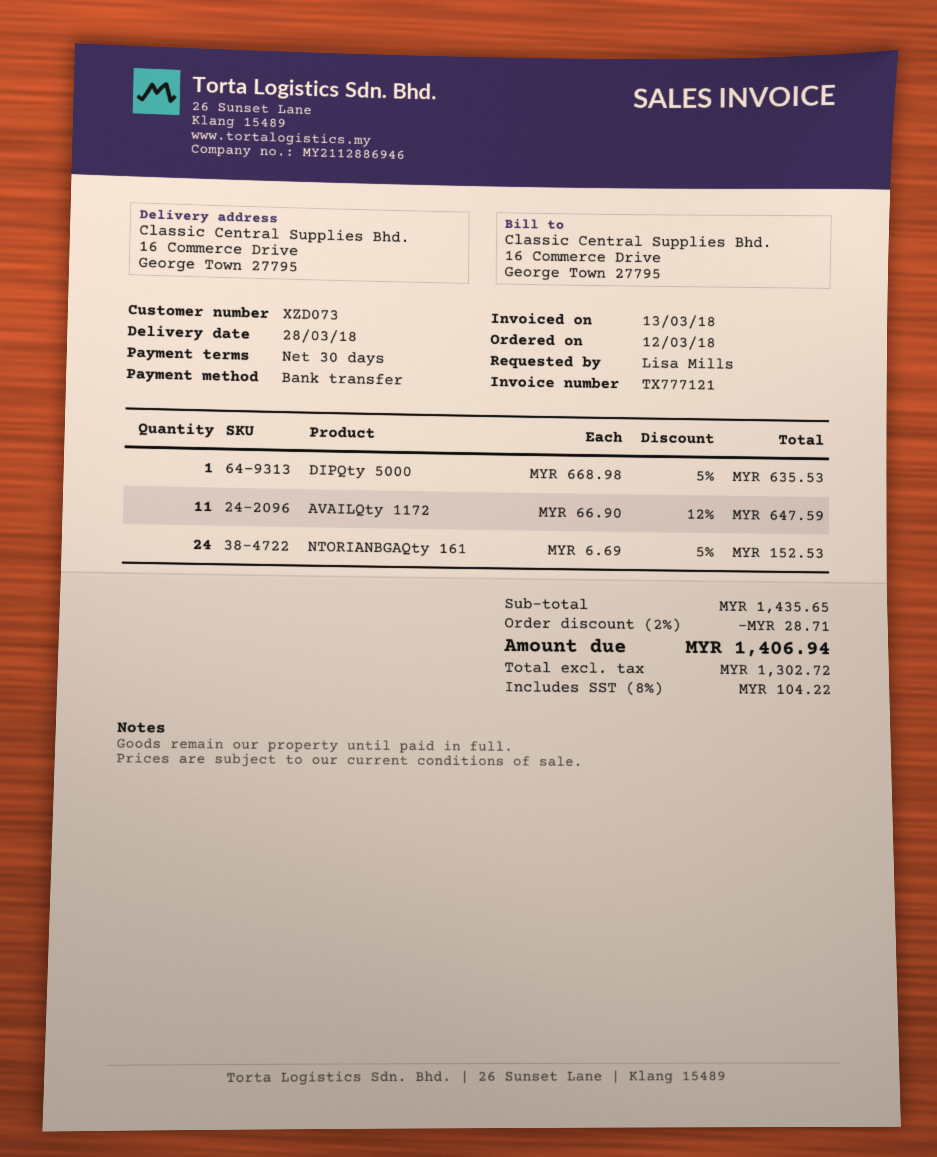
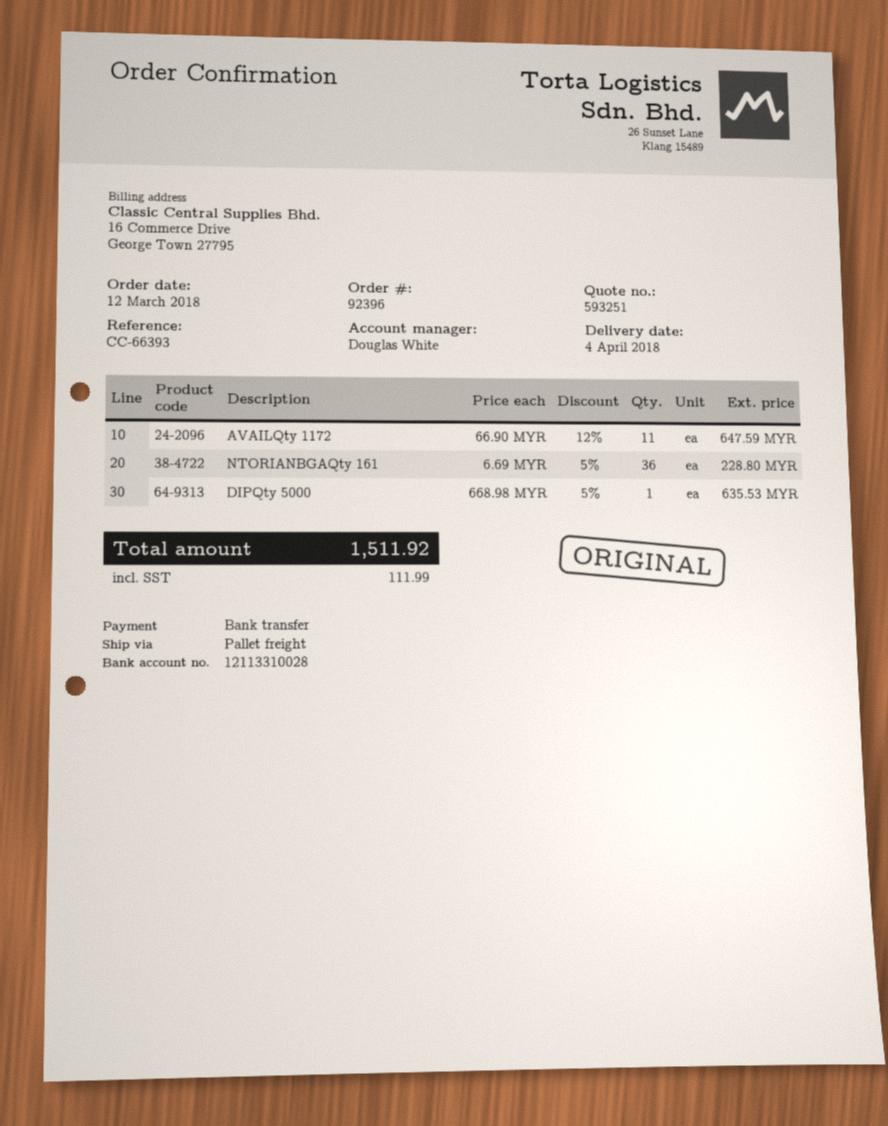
delivery date: 2018-03-28 -> 2018-04-04
NTORIANBGAQty 161: 24 x 6.69 - 5% = 152.53 -> 36 x 6.69 - 5% = 228.80
discount: 2% = 28.71 -> none
tax: 104.22 -> 111.99
total: 1406.94 -> 1511.92

